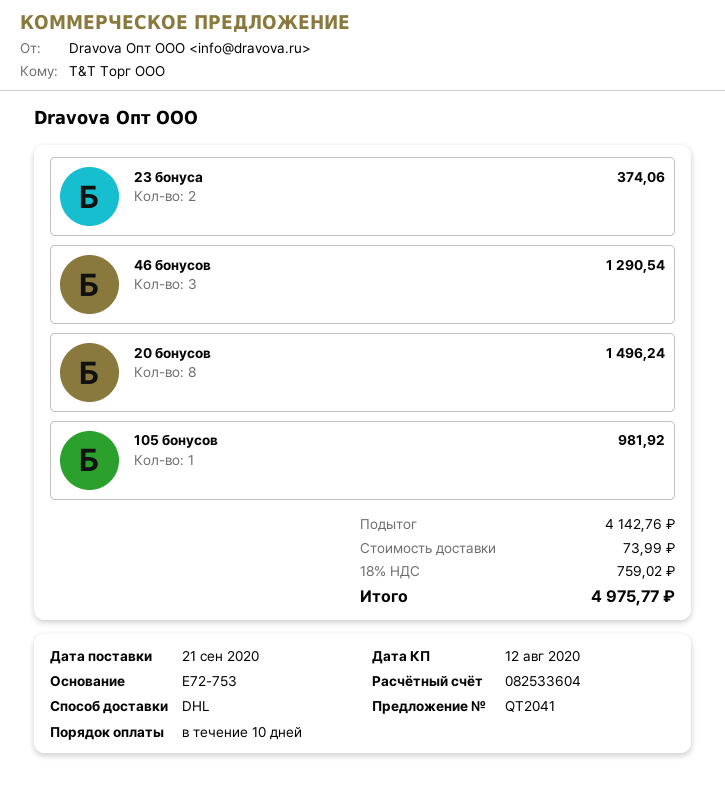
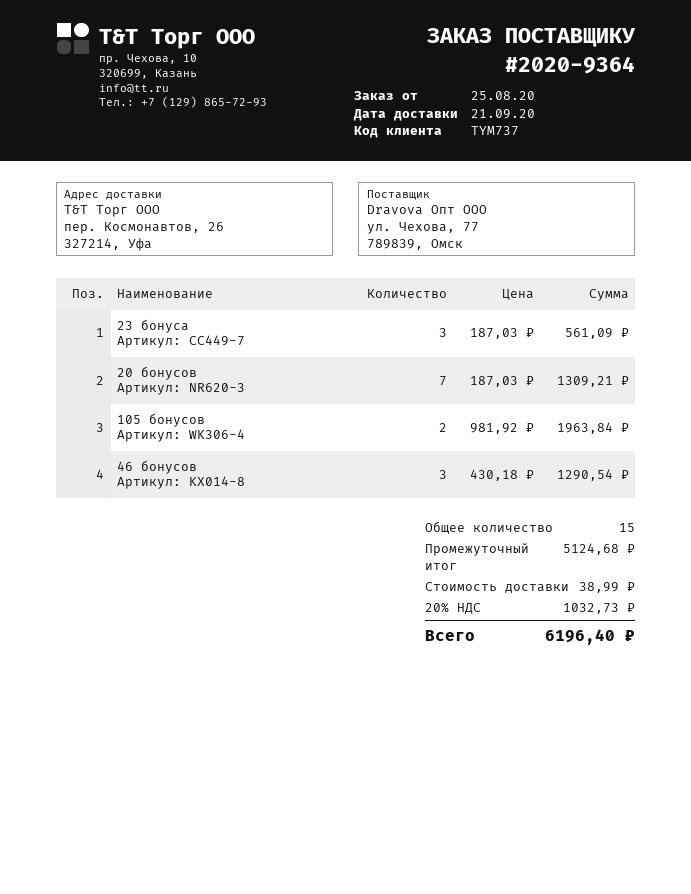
23 бонуса: 2 for 374.06 -> 3 for 561.09
20 бонусов: 8 for 1496.24 -> 7 for 1309.21
105 бонусов: 1 for 981.92 -> 2 for 1963.84
subtotal: 4142.76 -> 5124.68
shipping: 73.99 -> 38.99
tax: 18% = 759.02 -> 20% = 1032.73
total: 4975.77 -> 6196.40

